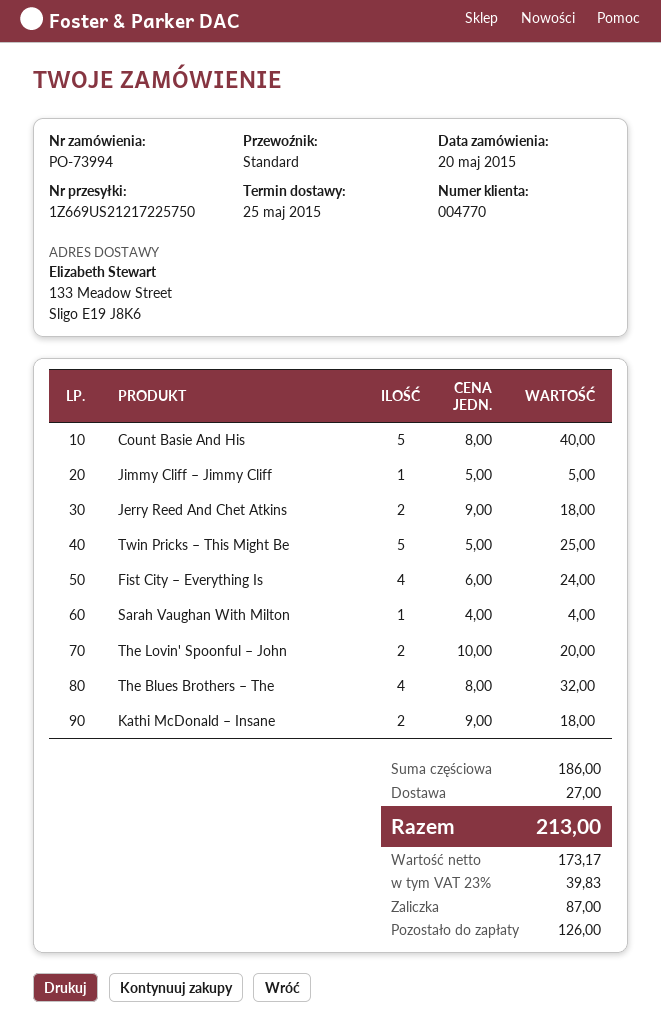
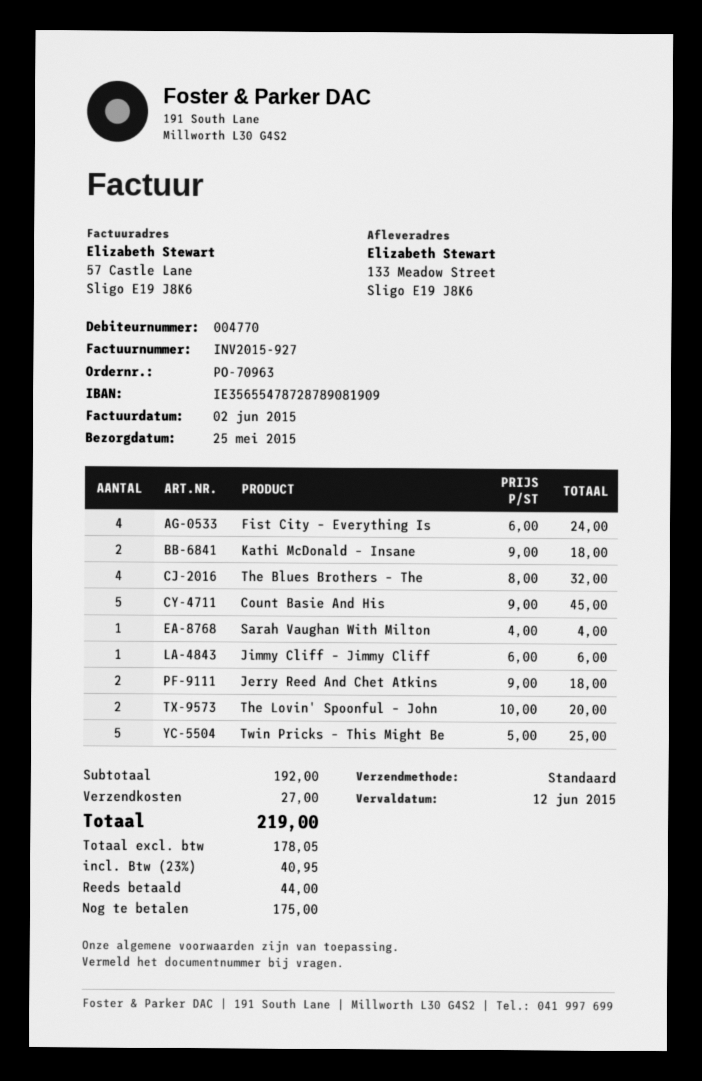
order number: PO-73994 -> PO-70963
Count Basie And His: 5 x 8.00 = 40.00 -> 5 x 9.00 = 45.00
Jimmy Cliff – Jimmy Cliff: 1 x 5.00 = 5.00 -> 1 x 6.00 = 6.00
subtotal: 186.00 -> 192.00
net: 173.17 -> 178.05
tax: 23% = 39.83 -> 23% = 40.95
total: 213.00 -> 219.00
deposit: 87.00 -> 44.00
balance: 126.00 -> 175.00

